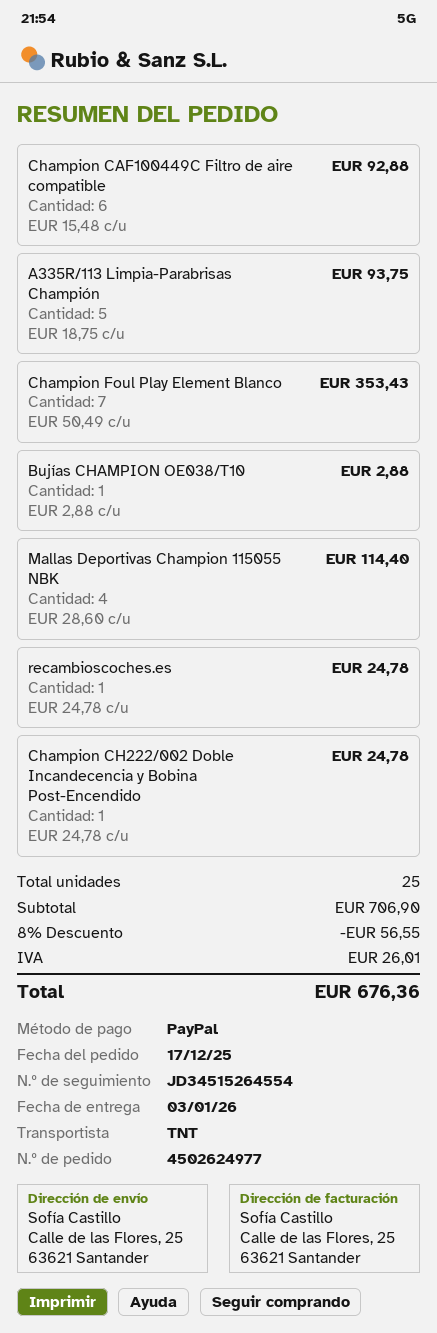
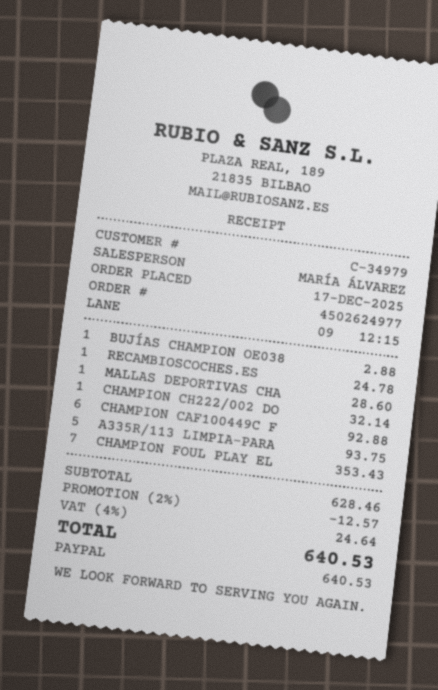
Mallas Deportivas Champion 115055 NBK: 4 for 114.40 -> 1 for 28.60
Champion CH222/002 Doble Incandecencia y Bobina Post-Encendido: 1 for 24.78 -> 1 for 32.14
subtotal: 706.90 -> 628.46
discount: 8% = 56.55 -> 2% = 12.57
tax: 26.01 -> 24.64
total: 676.36 -> 640.53

